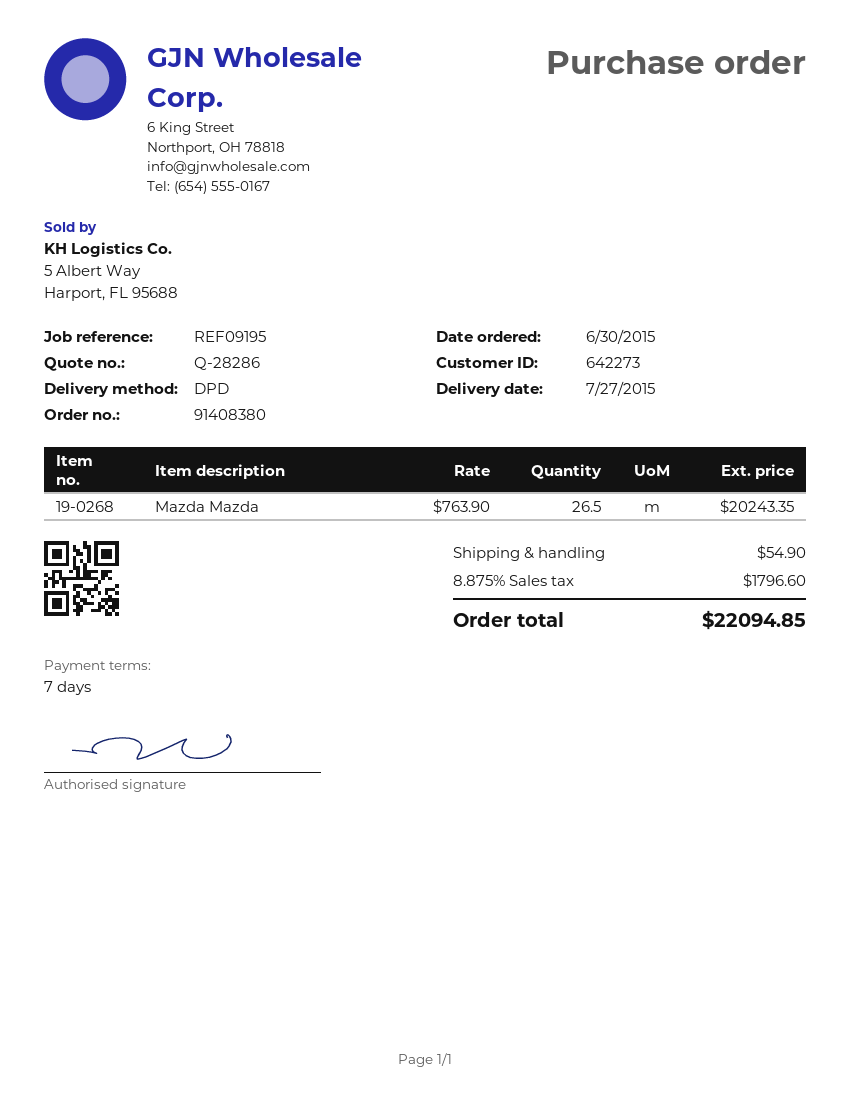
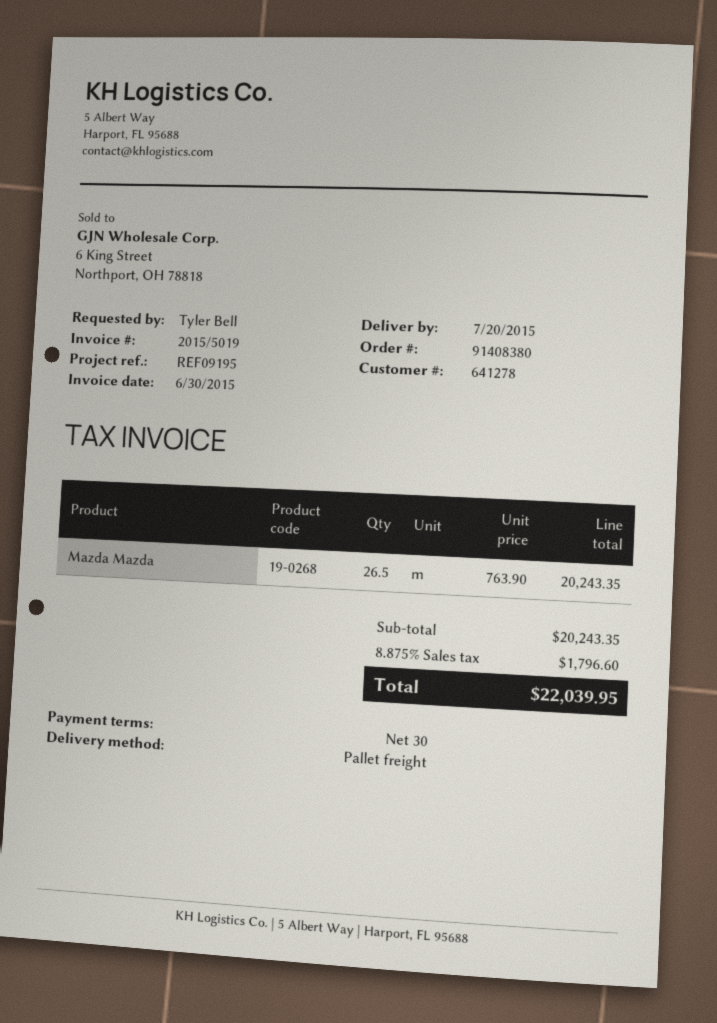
delivery date: 2015-07-27 -> 2015-07-20
payment terms: 7 days -> 30 days
customer number: 642273 -> 641278
shipping method: DPD -> pallet freight
shipping: 54.90 -> none
total: 22094.85 -> 22039.95

